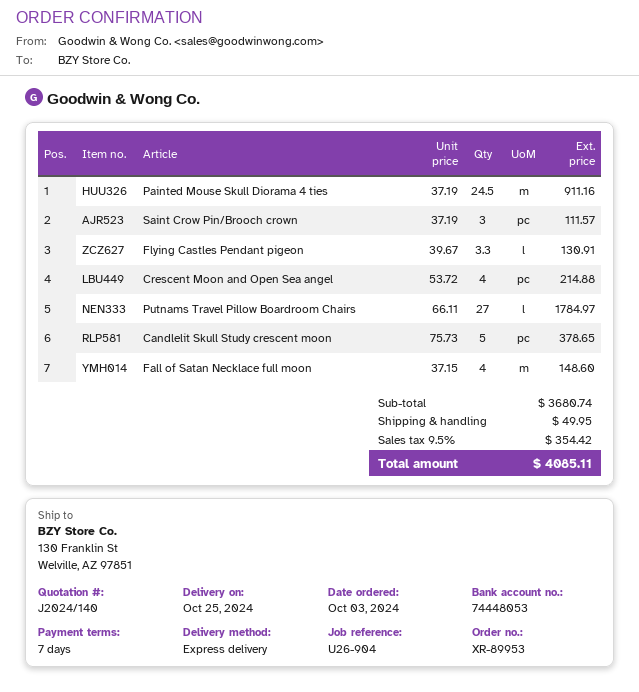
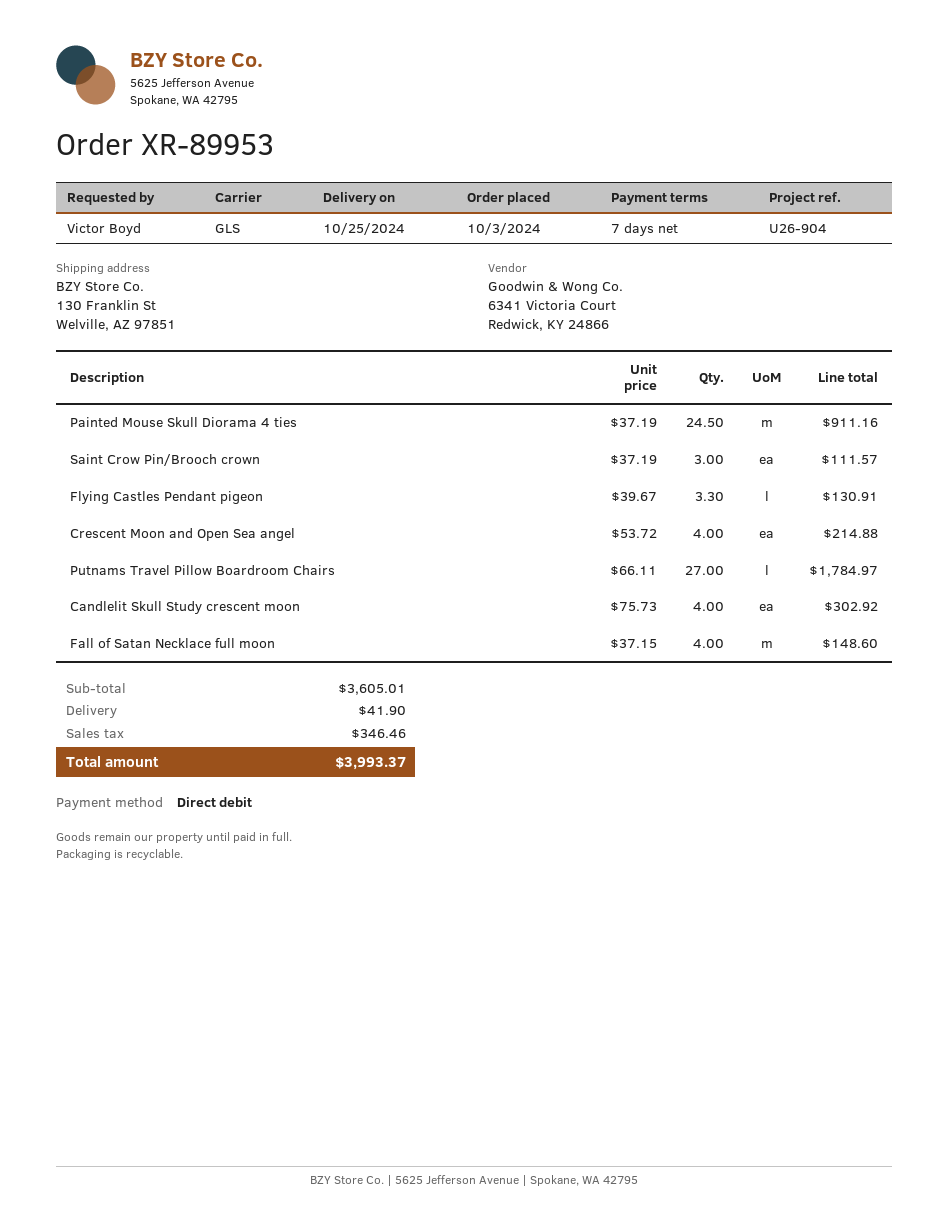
shipping method: express -> GLS
Candlelit Skull Study crescent moon: 5 x 75.73 = 378.65 -> 4 x 75.73 = 302.92
subtotal: 3680.74 -> 3605.01
shipping: 49.95 -> 41.90
tax: 354.42 -> 346.46
total: 4085.11 -> 3993.37

